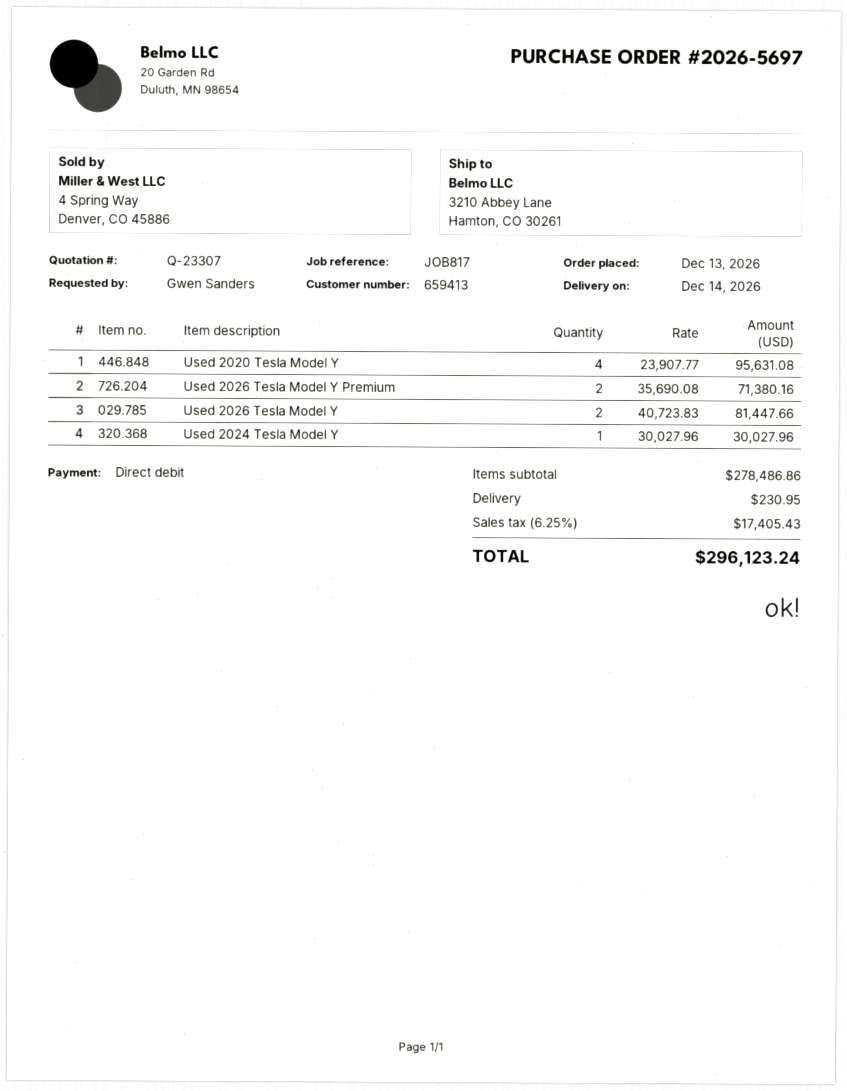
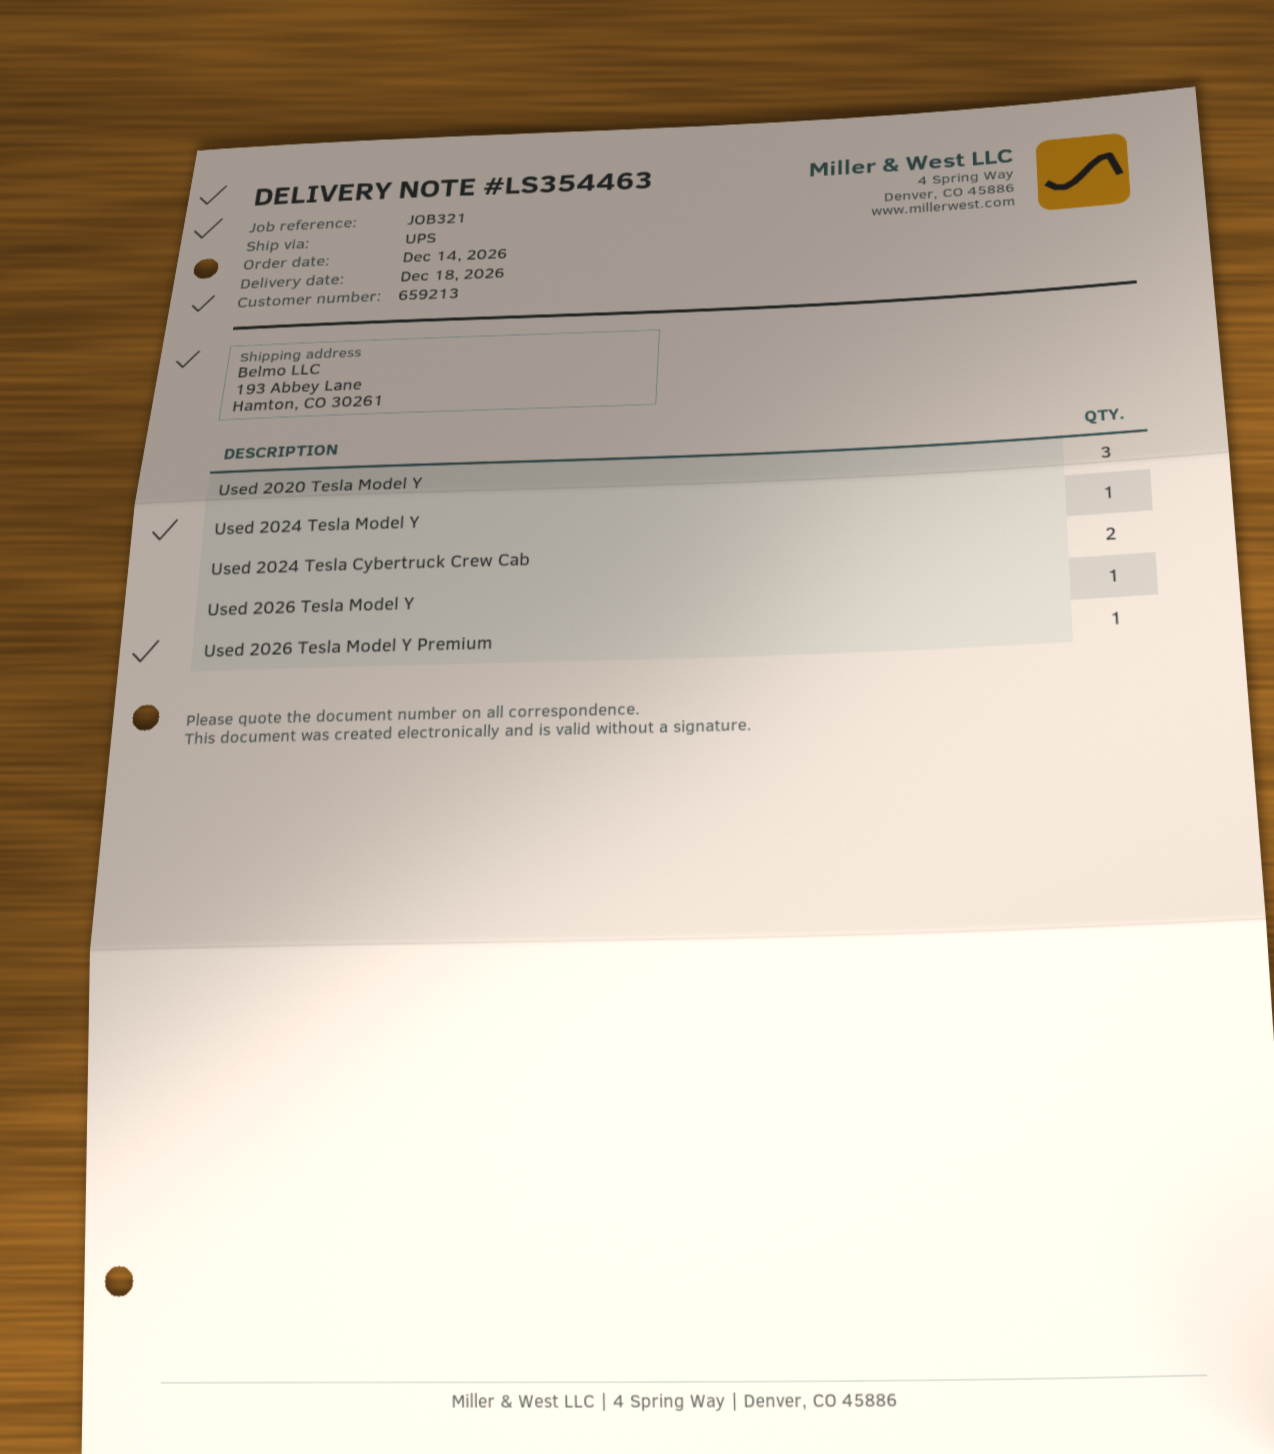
order date: 2026-12-13 -> 2026-12-14
delivery date: 2026-12-14 -> 2026-12-18
customer number: 659413 -> 659213
reference: JOB817 -> JOB321
ship to: 3210 Abbey Lane, Hamton, CO 30261 -> 193 Abbey Lane, Hamton, CO 30261
Used 2020 Tesla Model Y: 4 -> 3
Used 2026 Tesla Model Y Premium: 2 -> 1
Used 2026 Tesla Model Y: 2 -> 1
Used 2024 Tesla Cybertruck Crew Cab: none -> 2

